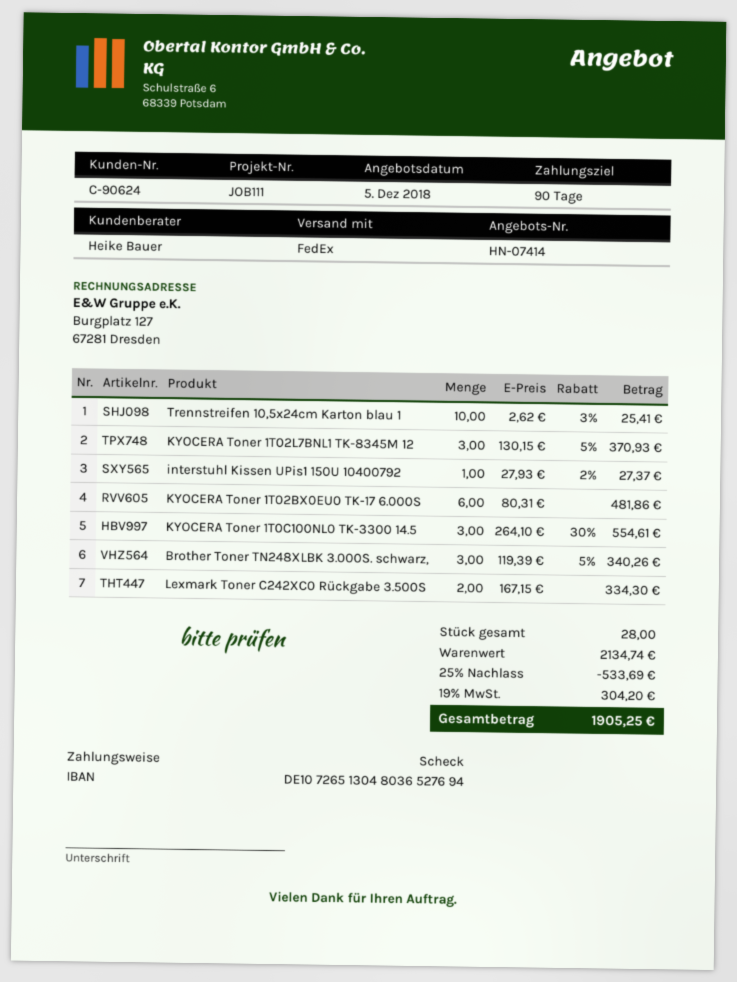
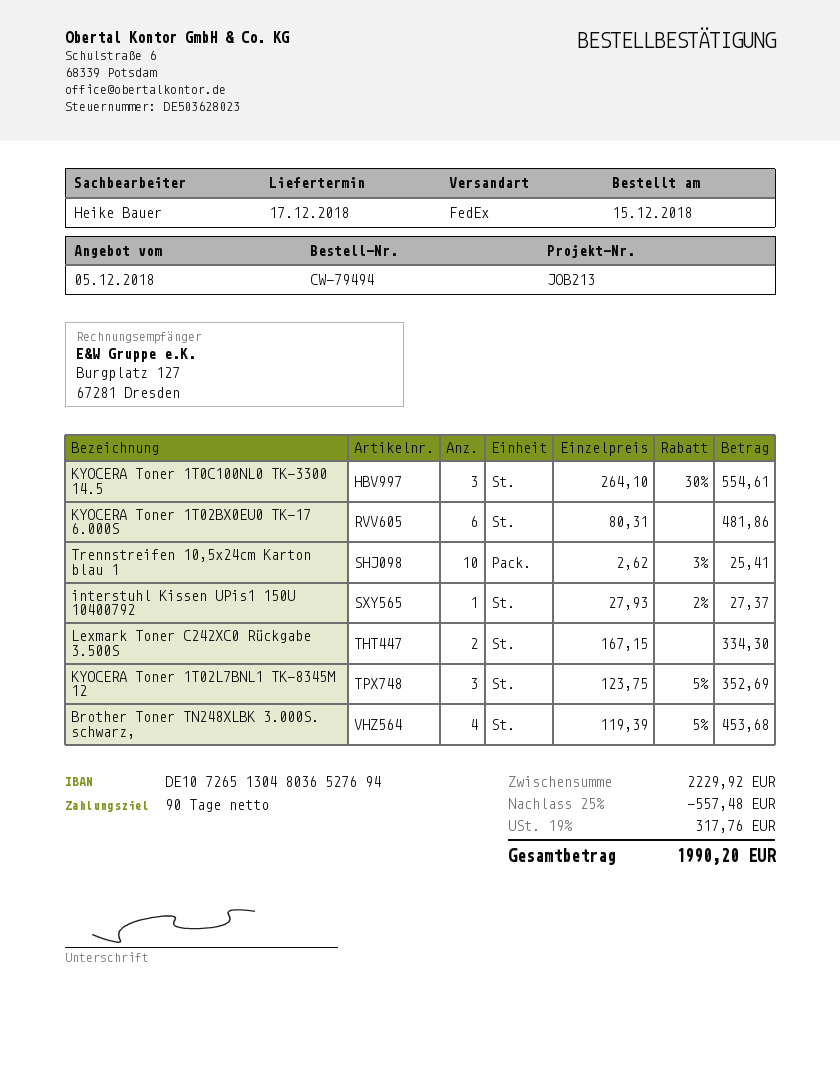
reference: JOB111 -> JOB213
KYOCERA Toner 1T02L7BNL1 TK-8345M 12: 3 x 130.15 - 5% = 370.93 -> 3 x 123.75 - 5% = 352.69
Brother Toner TN248XLBK 3.000S. schwarz,: 3 x 119.39 - 5% = 340.26 -> 4 x 119.39 - 5% = 453.68
subtotal: 2134.74 -> 2229.92
discount: 25% = 533.69 -> 25% = 557.48
tax: 19% = 304.20 -> 19% = 317.76
total: 1905.25 -> 1990.20

